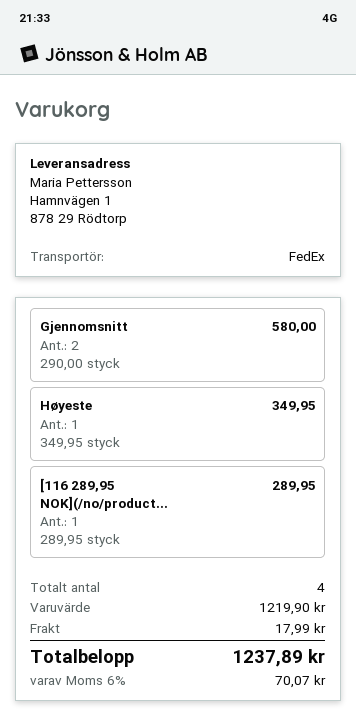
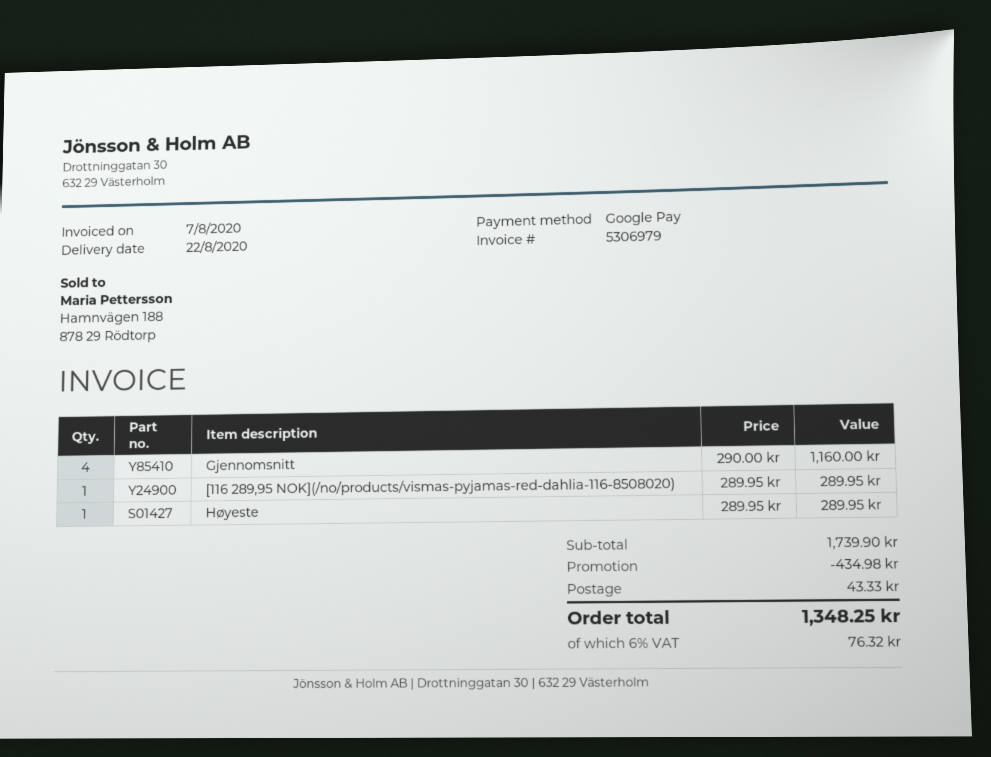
Gjennomsnitt: 2 x 290.00 = 580.00 -> 4 x 290.00 = 1160.00
Høyeste: 1 x 349.95 = 349.95 -> 1 x 289.95 = 289.95
subtotal: 1219.90 -> 1739.90
discount: none -> 434.98
shipping: 17.99 -> 43.33
tax: 6% = 70.07 -> 6% = 76.32
total: 1237.89 -> 1348.25

